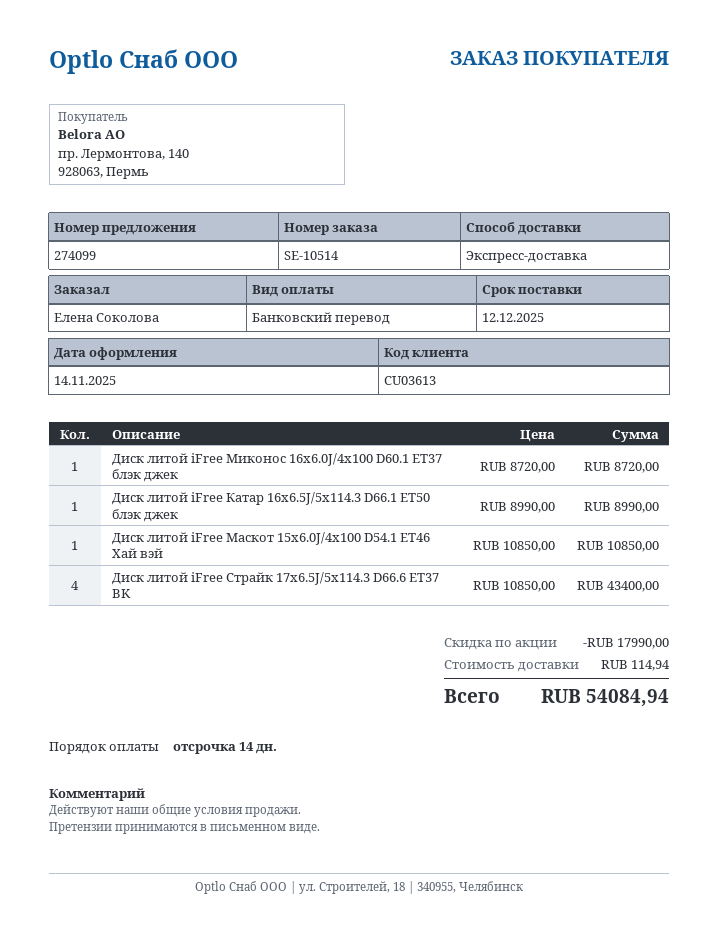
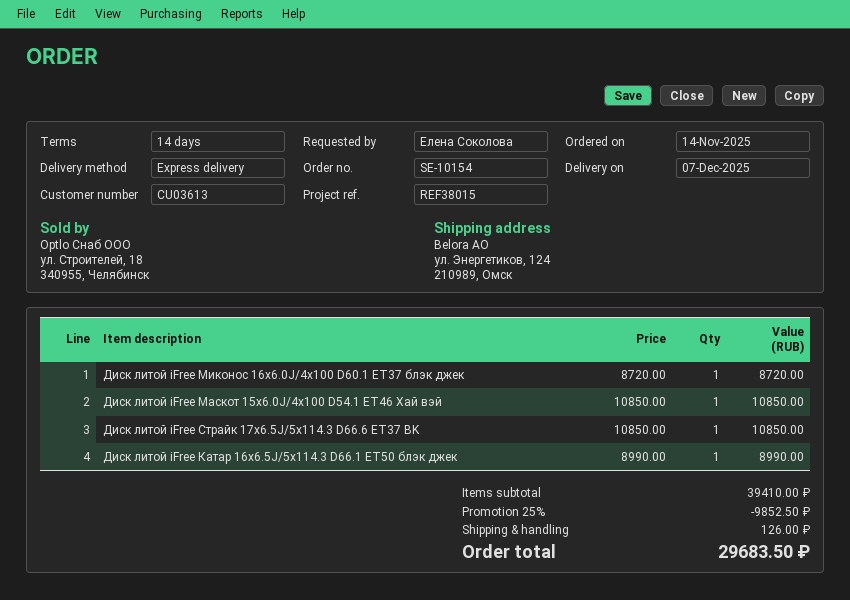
order number: SE-10514 -> SE-10154
delivery date: 2025-12-12 -> 2025-12-07
Диск литой iFree Страйк 17x6.5J/5x114.3 D66.6 ET37 BK: 4 x 10850.00 = 43400.00 -> 1 x 10850.00 = 10850.00
discount: 17990.00 -> 9852.50
shipping: 114.94 -> 126.00
total: 54084.94 -> 29683.50

